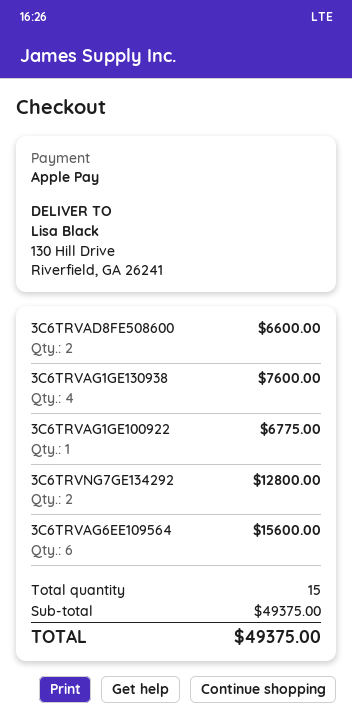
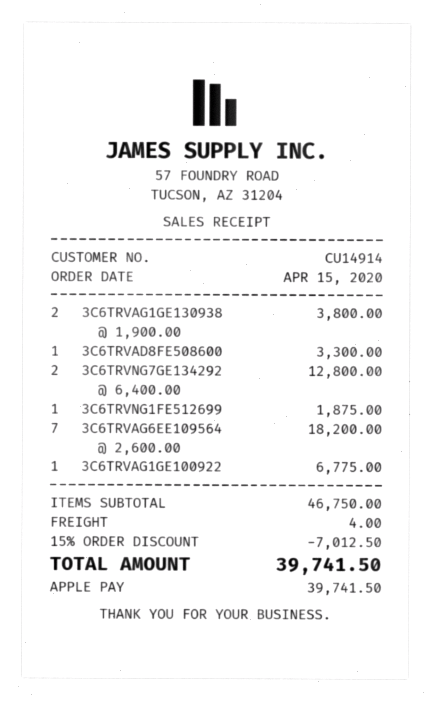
3C6TRVAD8FE508600: 2 for 6600.00 -> 1 for 3300.00
3C6TRVAG1GE130938: 4 for 7600.00 -> 2 for 3800.00
3C6TRVAG6EE109564: 6 for 15600.00 -> 7 for 18200.00
3C6TRVNG1FE512699: none -> 1 for 1875.00
subtotal: 49375.00 -> 46750.00
discount: none -> 15% = 7012.50
shipping: none -> 4.00
total: 49375.00 -> 39741.50

